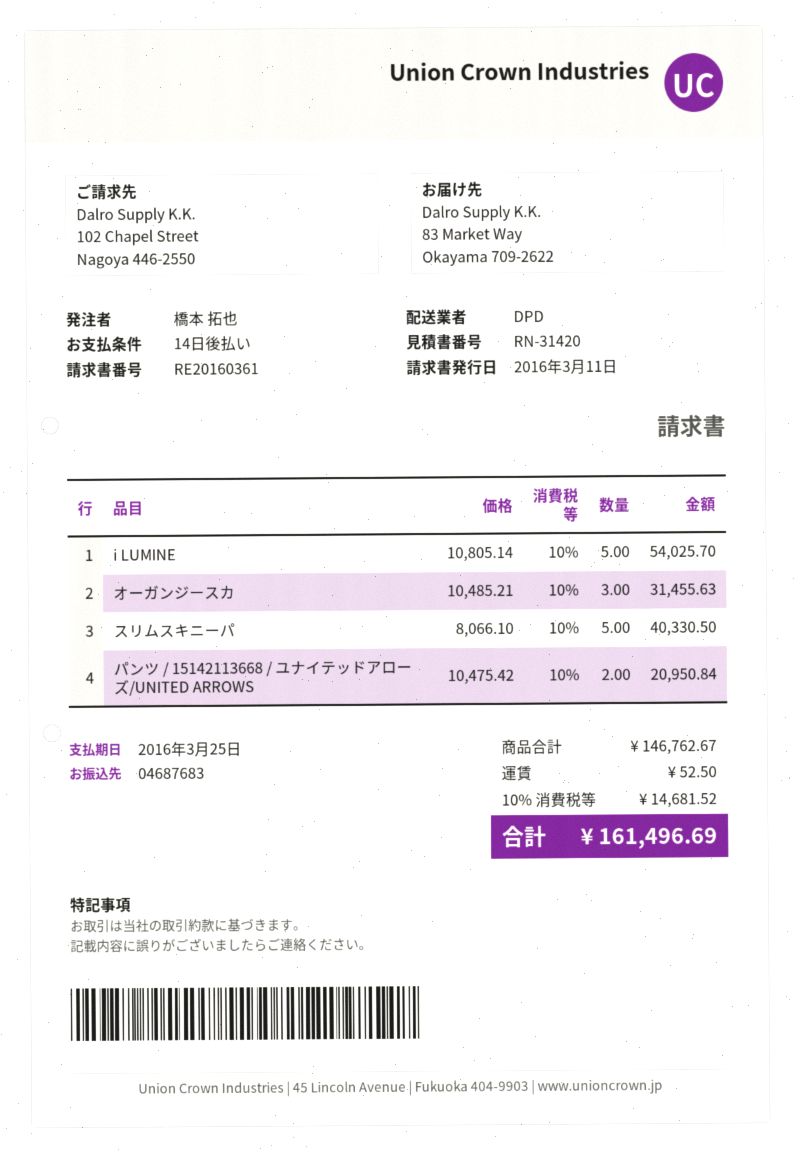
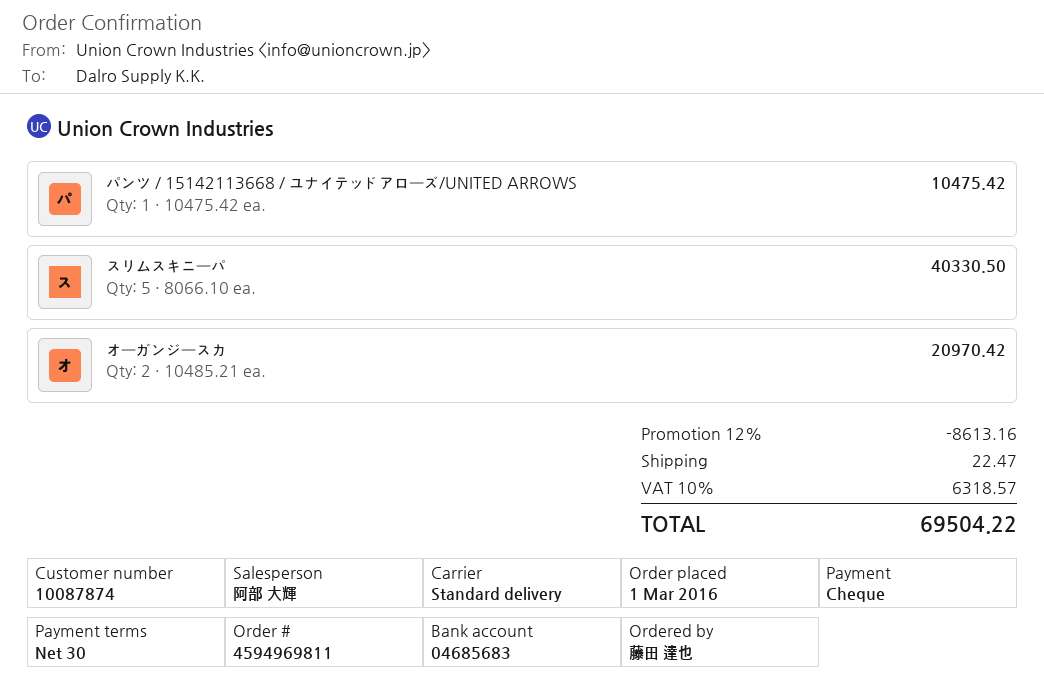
payment terms: 14 days -> 30 days
ordered by: 橋本 拓也 -> 藤田 達也
bank account: 04687683 -> 04685683
shipping method: DPD -> standard
i LUMINE: 5 x 10805.14 = 54025.70 -> none
オーガンジースカ: 3 x 10485.21 = 31455.63 -> 2 x 10485.21 = 20970.42
パンツ / 15142113668 / ユナイテッドアローズ/UNITED ARROWS: 2 x 10475.42 = 20950.84 -> 1 x 10475.42 = 10475.42
discount: none -> 12% = 8613.16
shipping: 52.50 -> 22.47
tax: 10% = 14681.52 -> 10% = 6318.57
total: 161496.69 -> 69504.22

